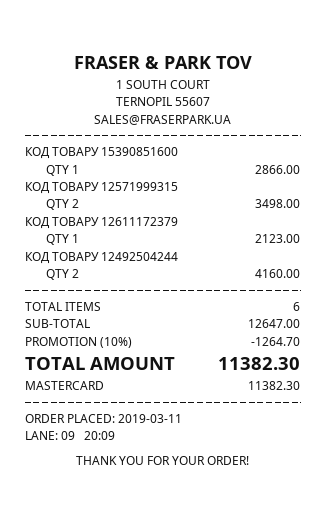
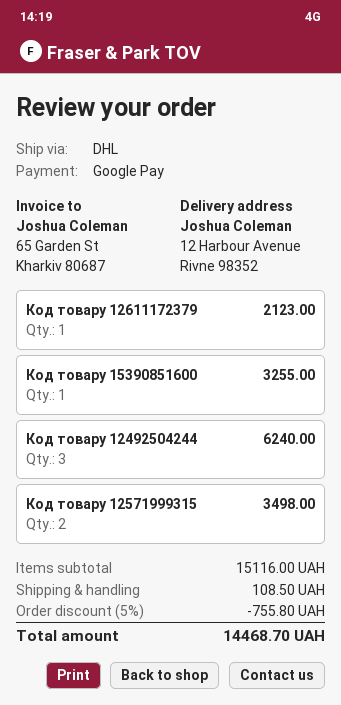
payment method: Mastercard -> Google Pay
КОД ТОВАРУ 15390851600: 1 for 2866.00 -> 1 for 3255.00
КОД ТОВАРУ 12492504244: 2 for 4160.00 -> 3 for 6240.00
subtotal: 12647.00 -> 15116.00
discount: 10% = 1264.70 -> 5% = 755.80
shipping: none -> 108.50
total: 11382.30 -> 14468.70

